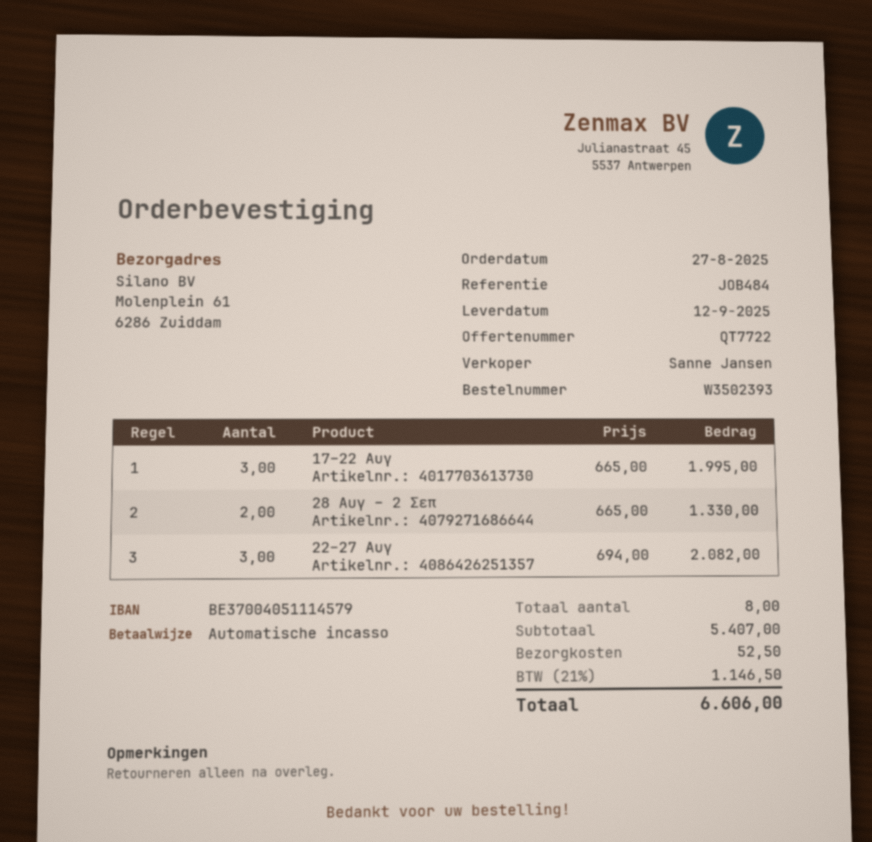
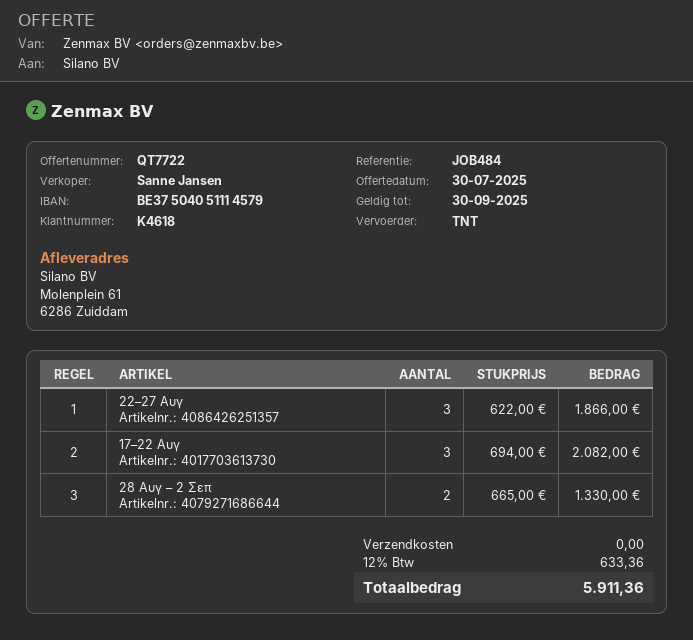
bank account: BE37004051114579 -> BE37504051114579
17–22 Αυγ: 3 x 665.00 = 1995.00 -> 3 x 694.00 = 2082.00
22–27 Αυγ: 3 x 694.00 = 2082.00 -> 3 x 622.00 = 1866.00
shipping: 52.50 -> 0.00
tax: 21% = 1146.50 -> 12% = 633.36
total: 6606.00 -> 5911.36

